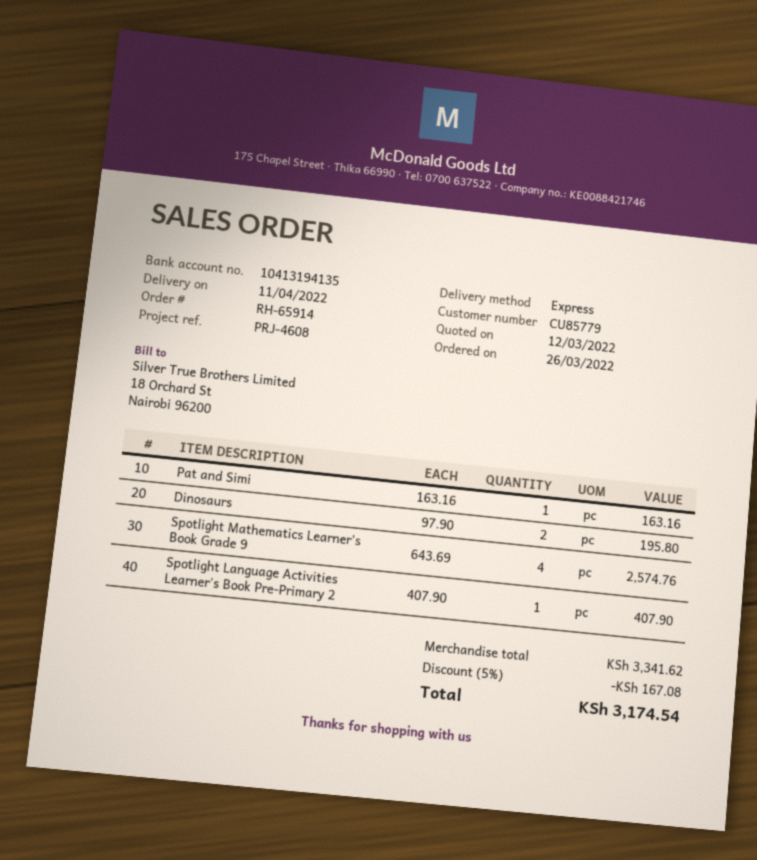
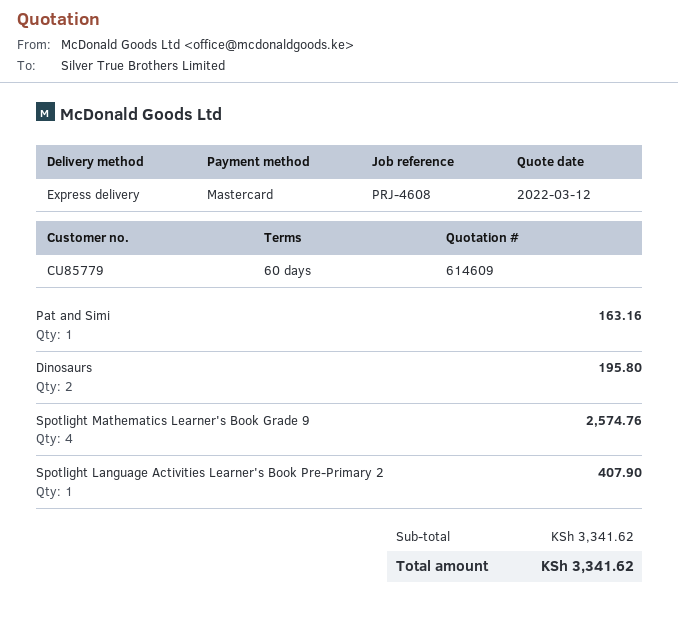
discount: 5% = 167.08 -> none
total: 3174.54 -> 3341.62

